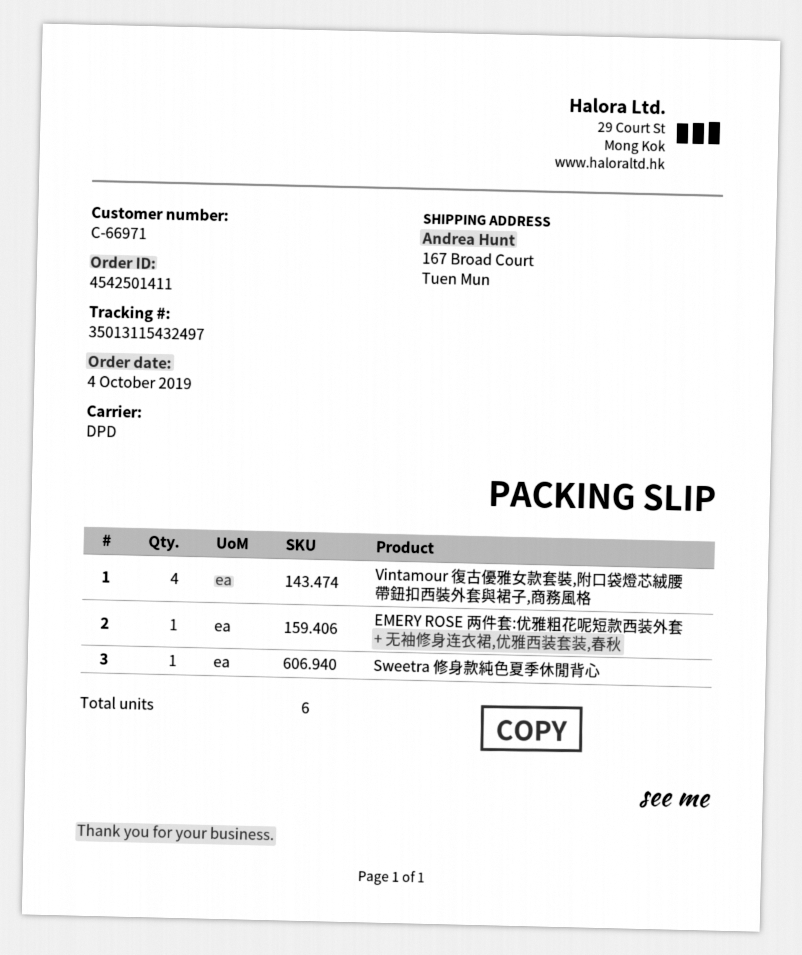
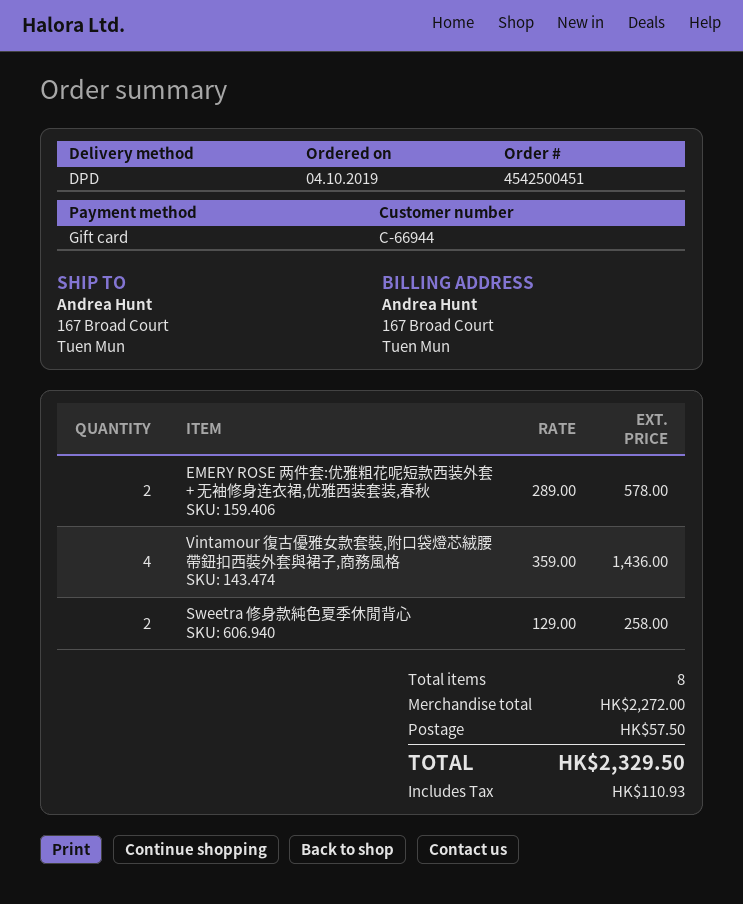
order number: 4542501411 -> 4542500451
customer number: C-66971 -> C-66944
EMERY ROSE 两件套:优雅粗花呢短款西装外套 + 无袖修身连衣裙,优雅西装套装,春秋: 1 -> 2
Sweetra 修身款純色夏季休閒背心: 1 -> 2
total quantity: 6 -> 8

